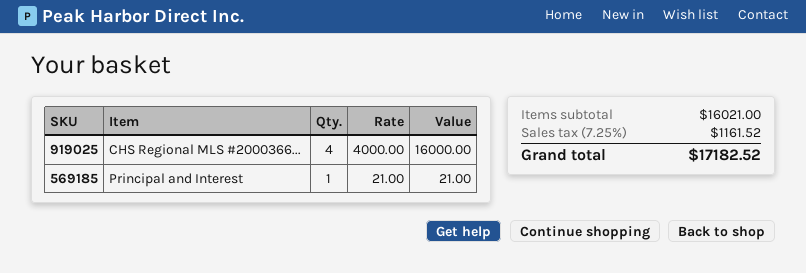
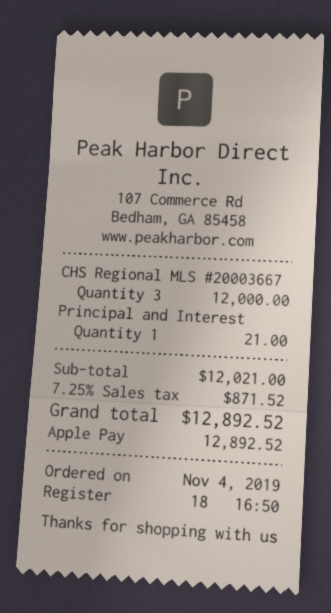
CHS Regional MLS #2000366...: 4 for 16000.00 -> 3 for 12000.00
subtotal: 16021.00 -> 12021.00
tax: 7.25% = 1161.52 -> 7.25% = 871.52
total: 17182.52 -> 12892.52

